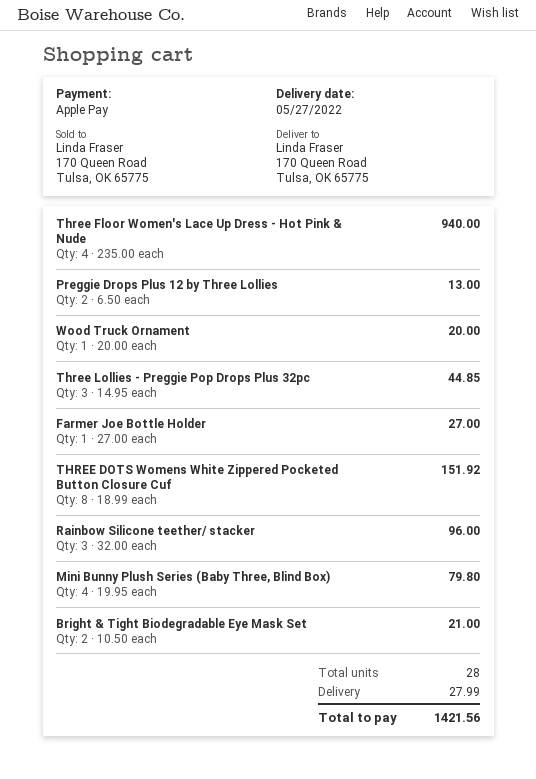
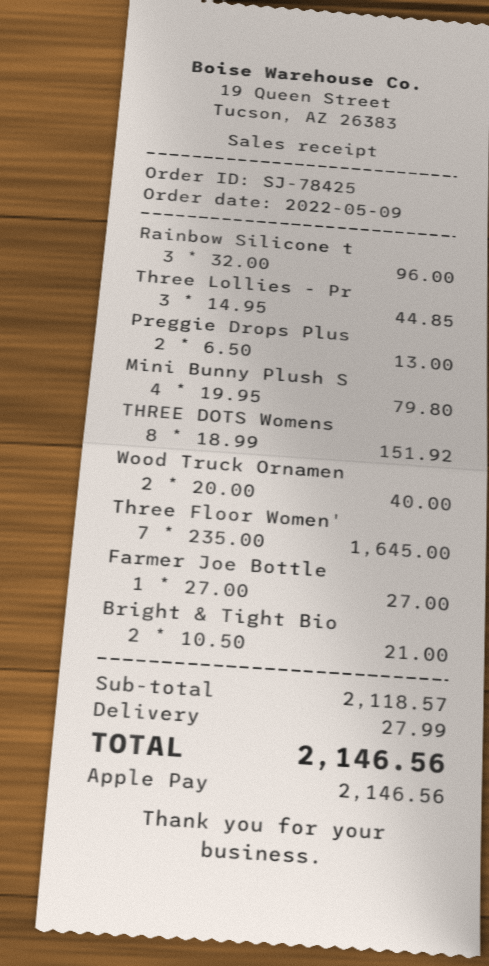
Three Floor Women's Lace Up Dress - Hot Pink & Nude: 4 x 235.00 = 940.00 -> 7 x 235.00 = 1645.00
Wood Truck Ornament: 1 x 20.00 = 20.00 -> 2 x 20.00 = 40.00
total: 1421.56 -> 2146.56

